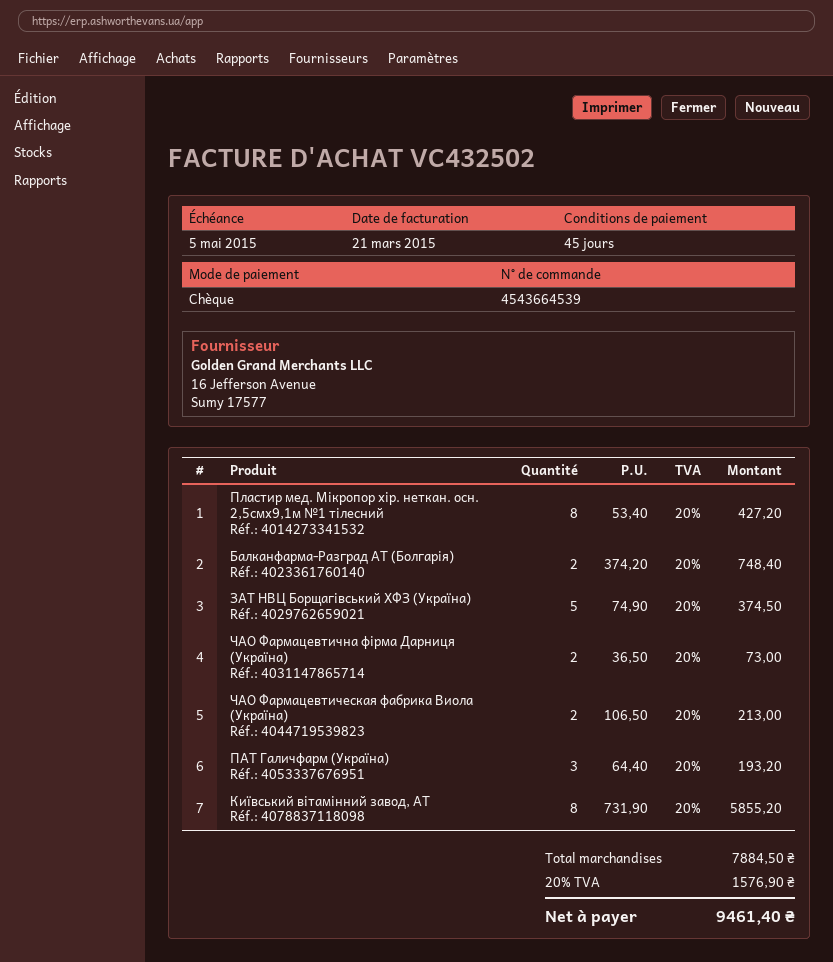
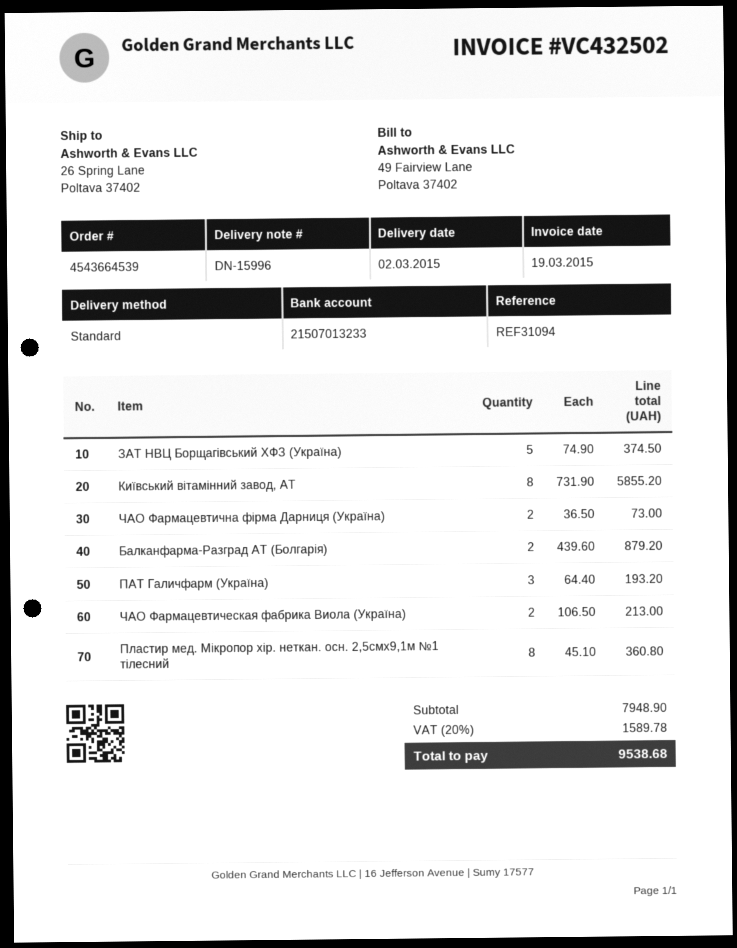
invoice date: 2015-03-21 -> 2015-03-19
Пластир мед. Мікропор хір. неткан. осн. 2,5смх9,1м №1 тілесний: 8 x 53.40 = 427.20 -> 8 x 45.10 = 360.80
Балканфарма-Разград АТ (Болгарія): 2 x 374.20 = 748.40 -> 2 x 439.60 = 879.20
subtotal: 7884.50 -> 7948.90
tax: 20% = 1576.90 -> 20% = 1589.78
total: 9461.40 -> 9538.68

